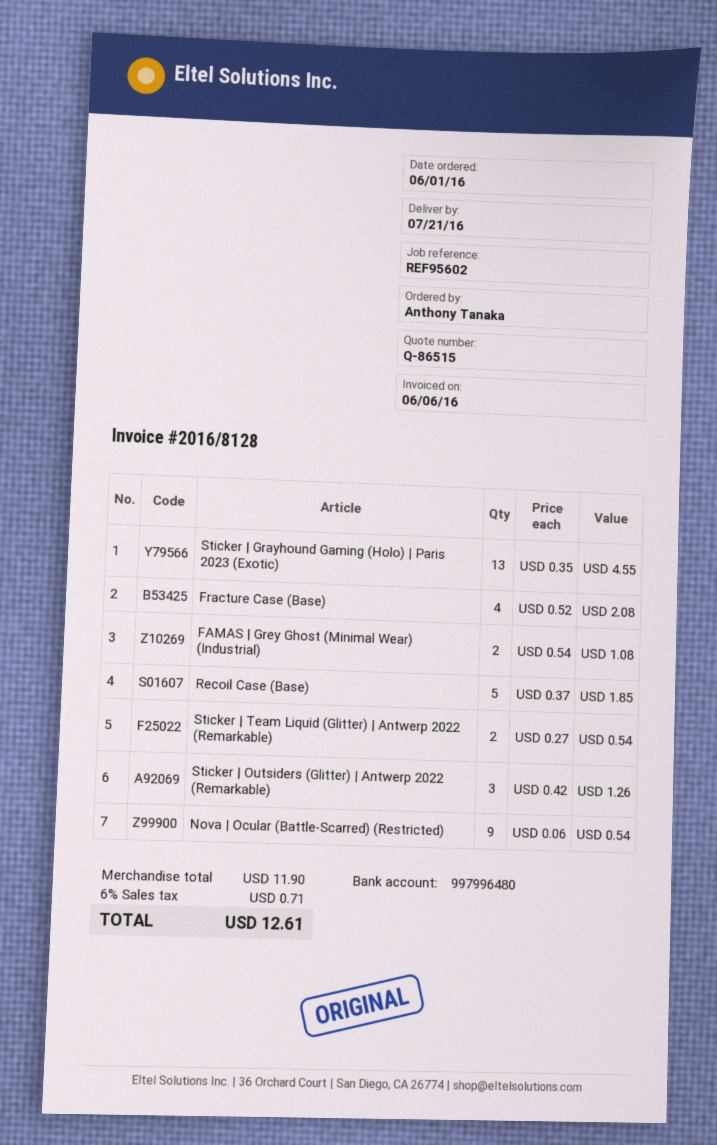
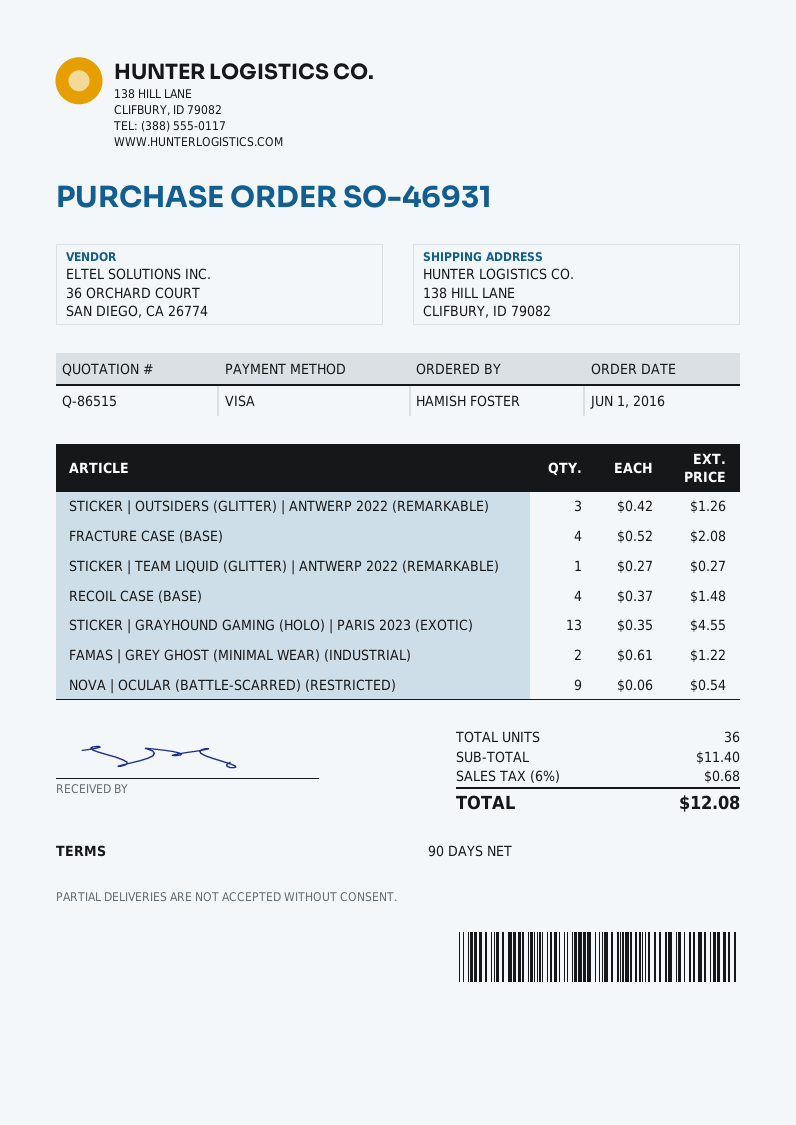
ordered by: Anthony Tanaka -> HAMISH FOSTER
FAMAS | Grey Ghost (Minimal Wear) (Industrial): 2 x 0.54 = 1.08 -> 2 x 0.61 = 1.22
Recoil Case (Base): 5 x 0.37 = 1.85 -> 4 x 0.37 = 1.48
Sticker | Team Liquid (Glitter) | Antwerp 2022 (Remarkable): 2 x 0.27 = 0.54 -> 1 x 0.27 = 0.27
subtotal: 11.90 -> 11.40
tax: 6% = 0.71 -> 6% = 0.68
total: 12.61 -> 12.08

